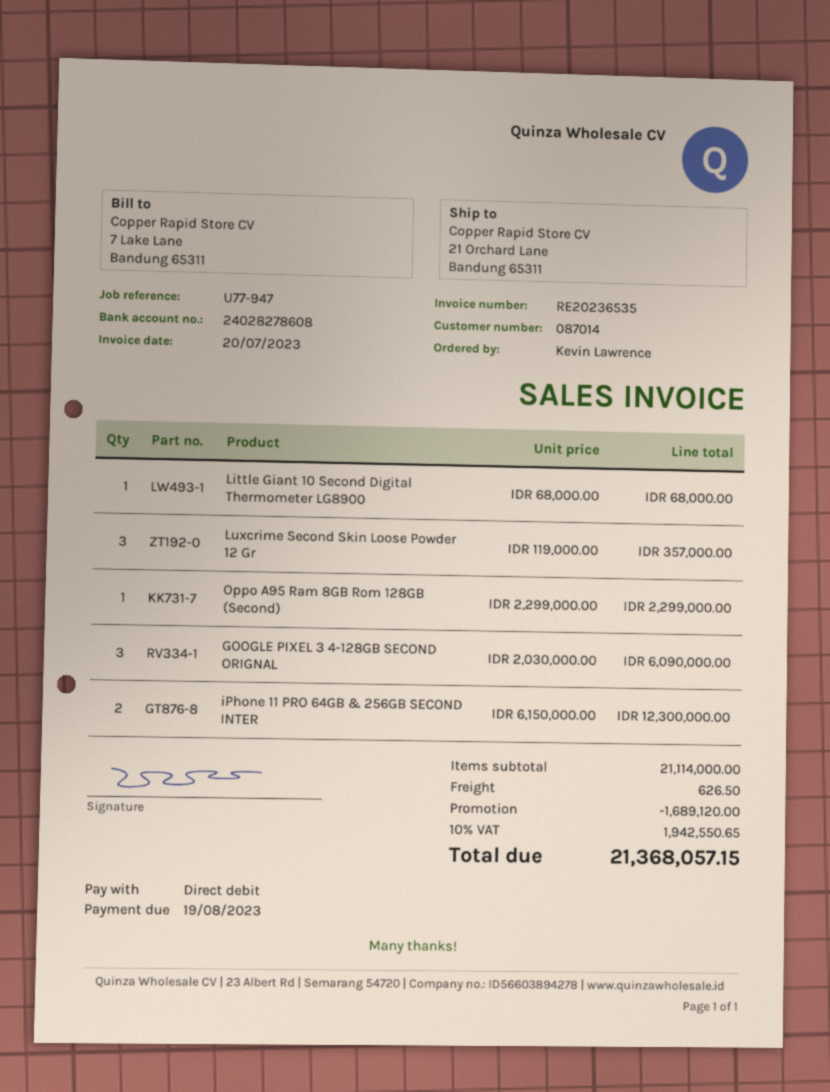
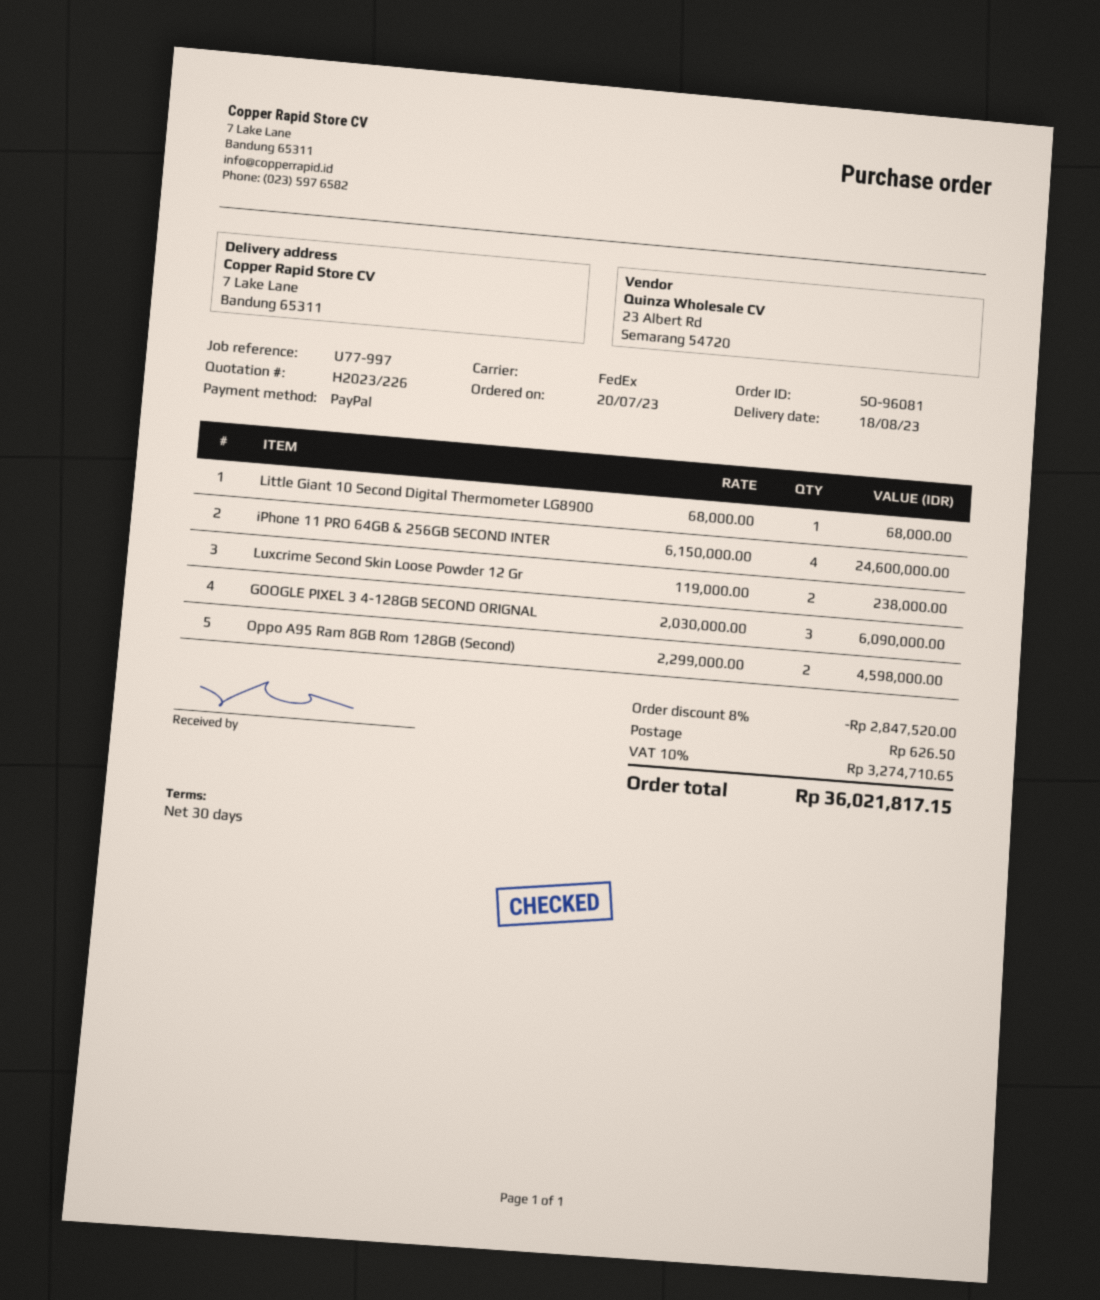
reference: U77-947 -> U77-997
payment method: direct debit -> PayPal
ship to: 21 Orchard Lane, Bandung 65311 -> 7 Lake Lane, Bandung 65311
Luxcrime Second Skin Loose Powder 12 Gr: 3 x 119000.00 = 357000.00 -> 2 x 119000.00 = 238000.00
Oppo A95 Ram 8GB Rom 128GB (Second): 1 x 2299000.00 = 2299000.00 -> 2 x 2299000.00 = 4598000.00
iPhone 11 PRO 64GB & 256GB SECOND INTER: 2 x 6150000.00 = 12300000.00 -> 4 x 6150000.00 = 24600000.00
discount: 1689120.00 -> 2847520.00
tax: 10% = 1942550.65 -> 10% = 3274710.65
total: 21368057.15 -> 36021817.15

